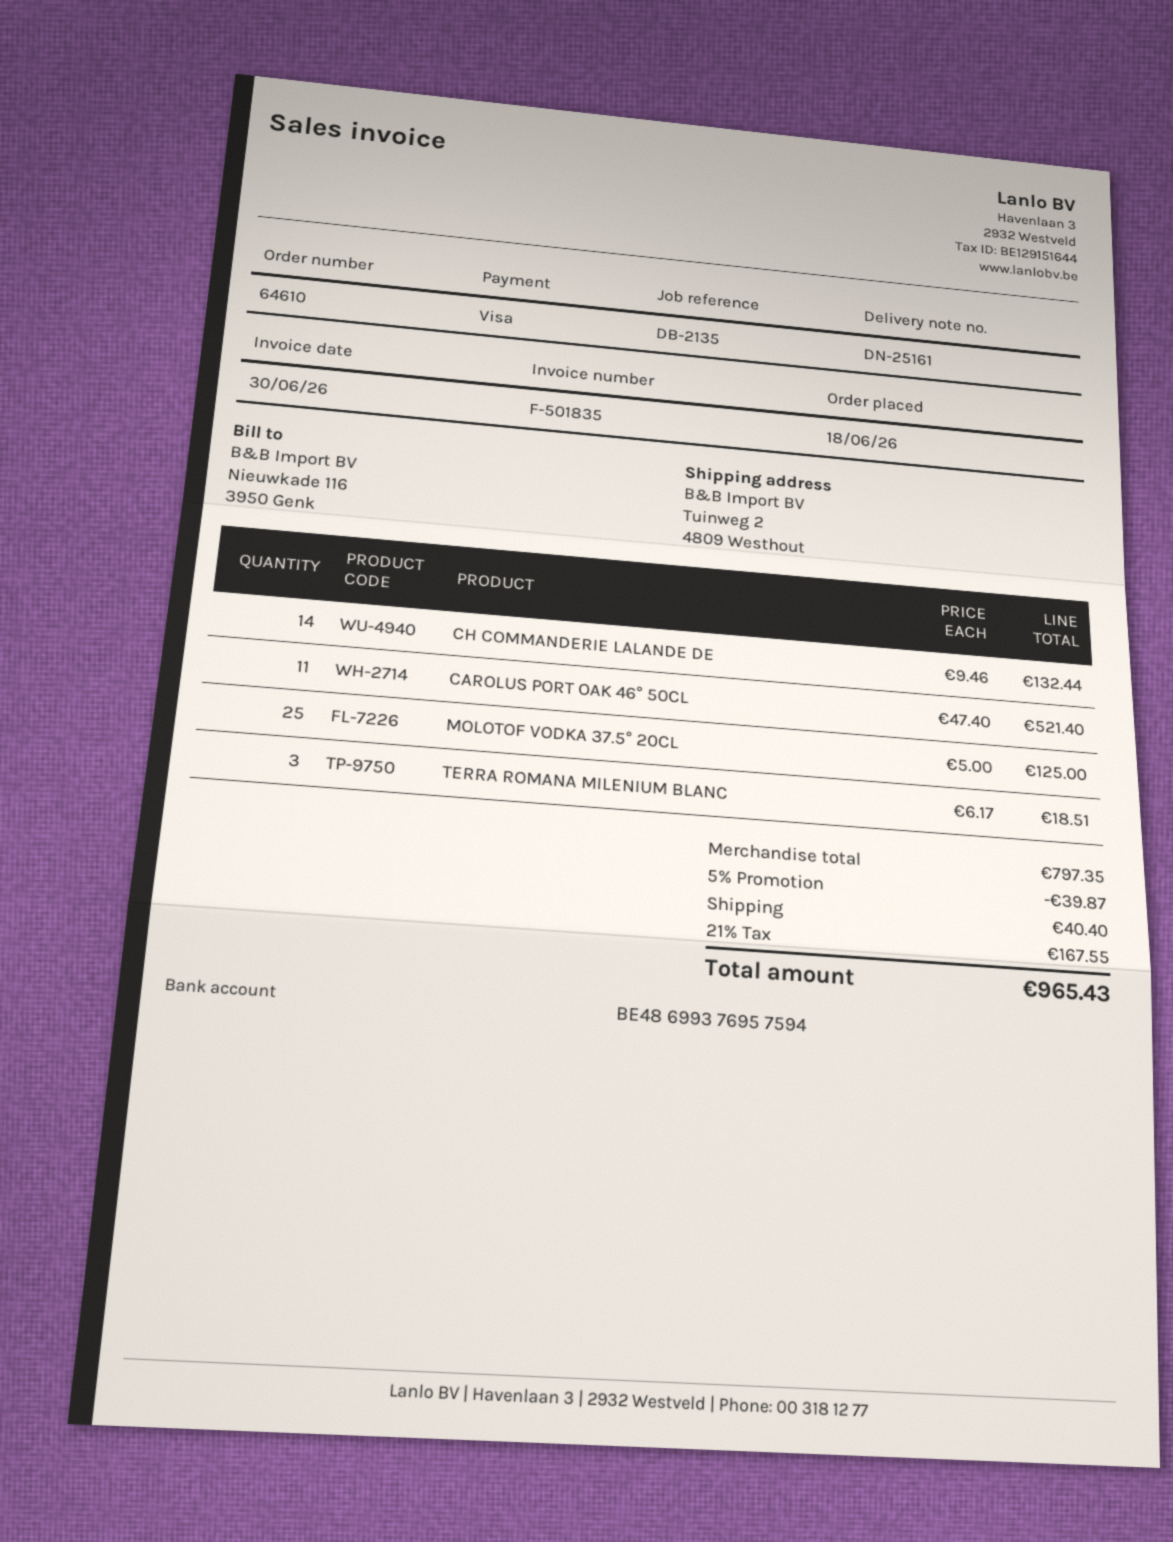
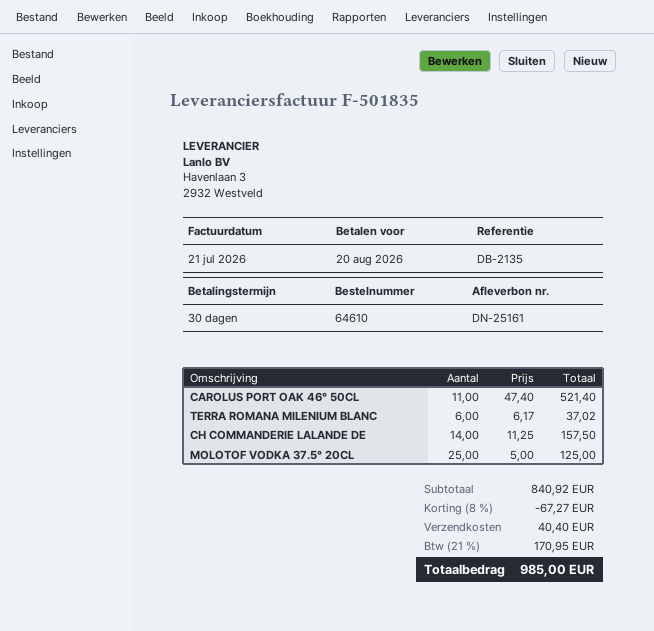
invoice date: 2026-06-30 -> 2026-07-21
CH COMMANDERIE LALANDE DE: 14 x 9.46 = 132.44 -> 14 x 11.25 = 157.50
TERRA ROMANA MILENIUM BLANC: 3 x 6.17 = 18.51 -> 6 x 6.17 = 37.02
subtotal: 797.35 -> 840.92
discount: 5% = 39.87 -> 8% = 67.27
tax: 21% = 167.55 -> 21% = 170.95
total: 965.43 -> 985.00

